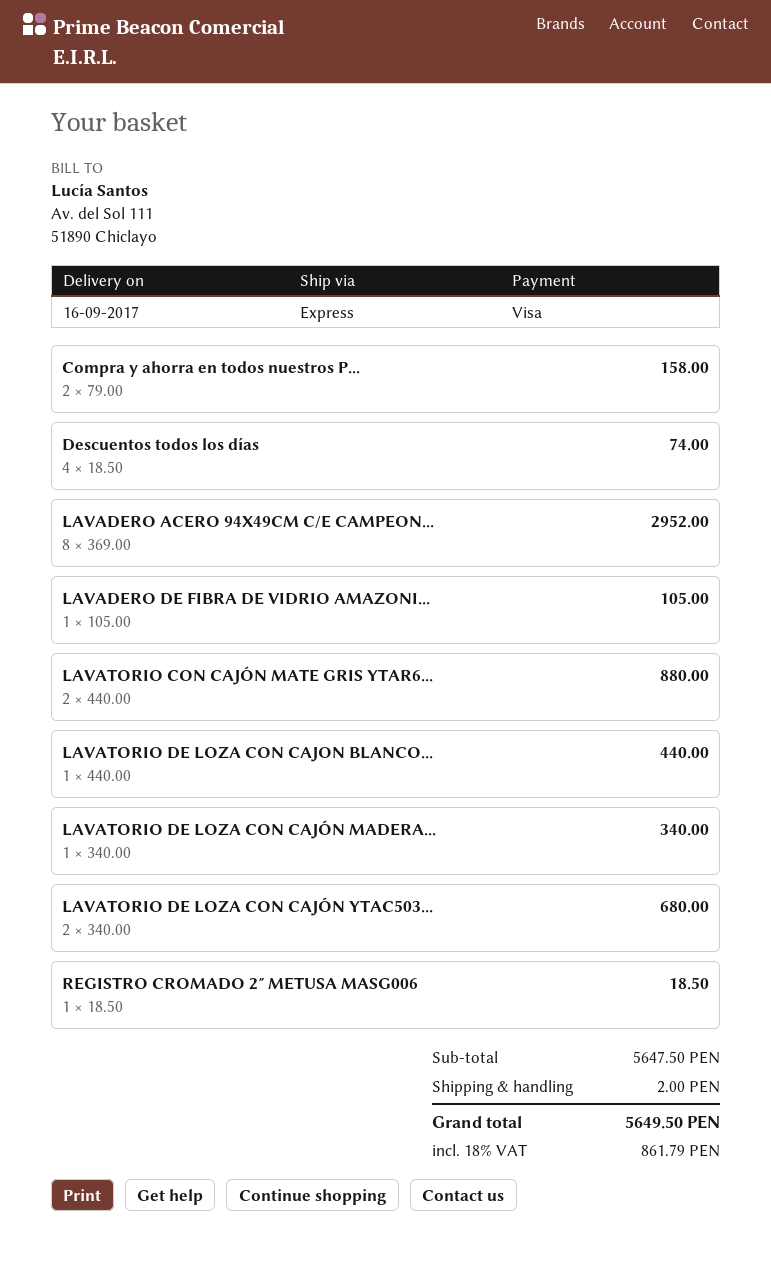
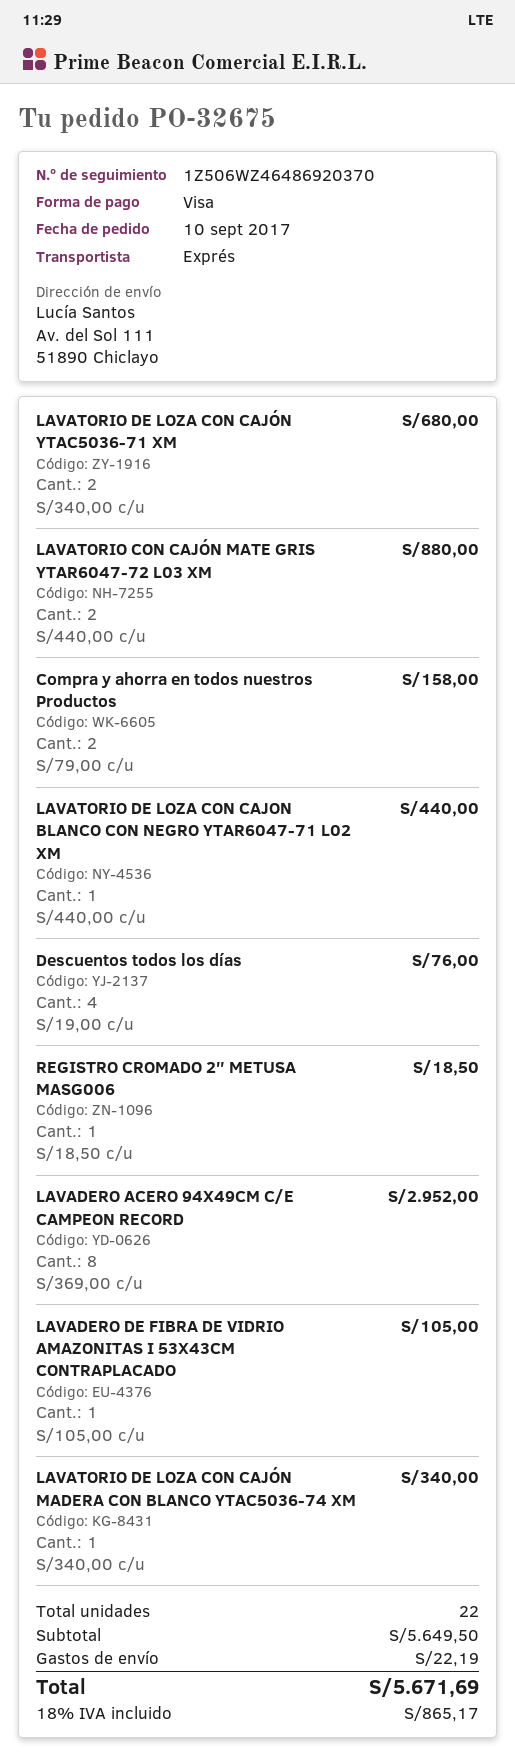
Descuentos todos los días: 4 x 18.50 = 74.00 -> 4 x 19.00 = 76.00
subtotal: 5647.50 -> 5649.50
shipping: 2.00 -> 22.19
tax: 18% = 861.79 -> 18% = 865.17
total: 5649.50 -> 5671.69

